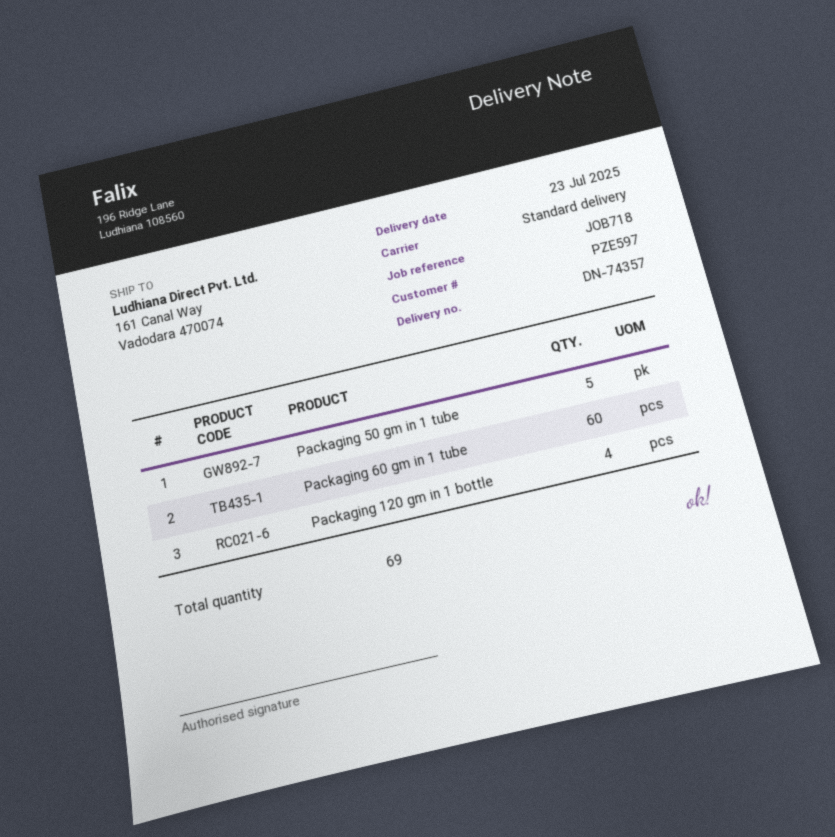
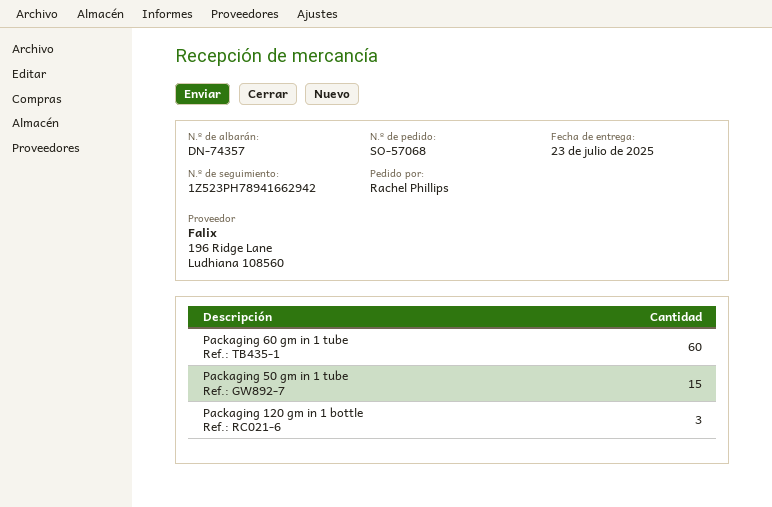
Packaging 50 gm in 1 tube: 5 -> 15
Packaging 120 gm in 1 bottle: 4 -> 3

